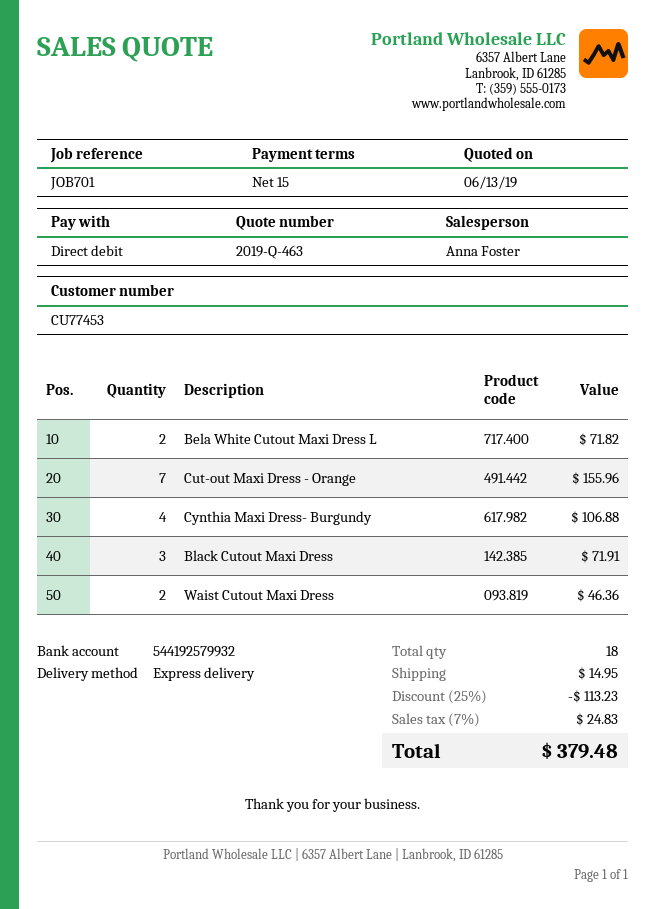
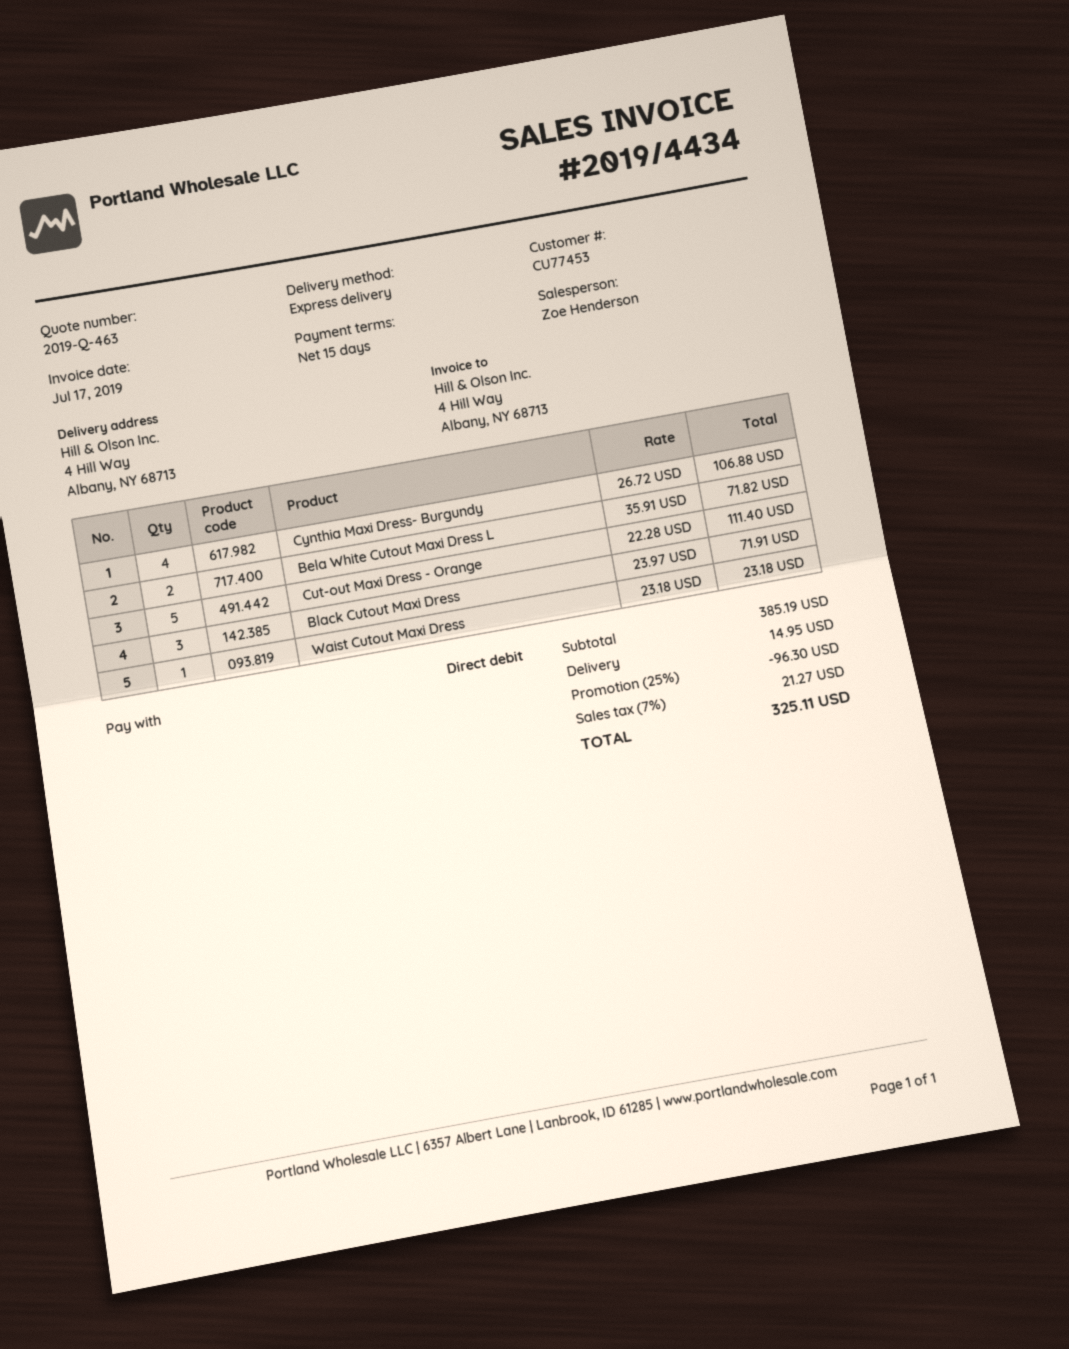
sales rep: Anna Foster -> Zoe Henderson
Cut-out Maxi Dress - Orange: 7 for 155.96 -> 5 for 111.40
Waist Cutout Maxi Dress: 2 for 46.36 -> 1 for 23.18
discount: 25% = 113.23 -> 25% = 96.30
tax: 7% = 24.83 -> 7% = 21.27
total: 379.48 -> 325.11

